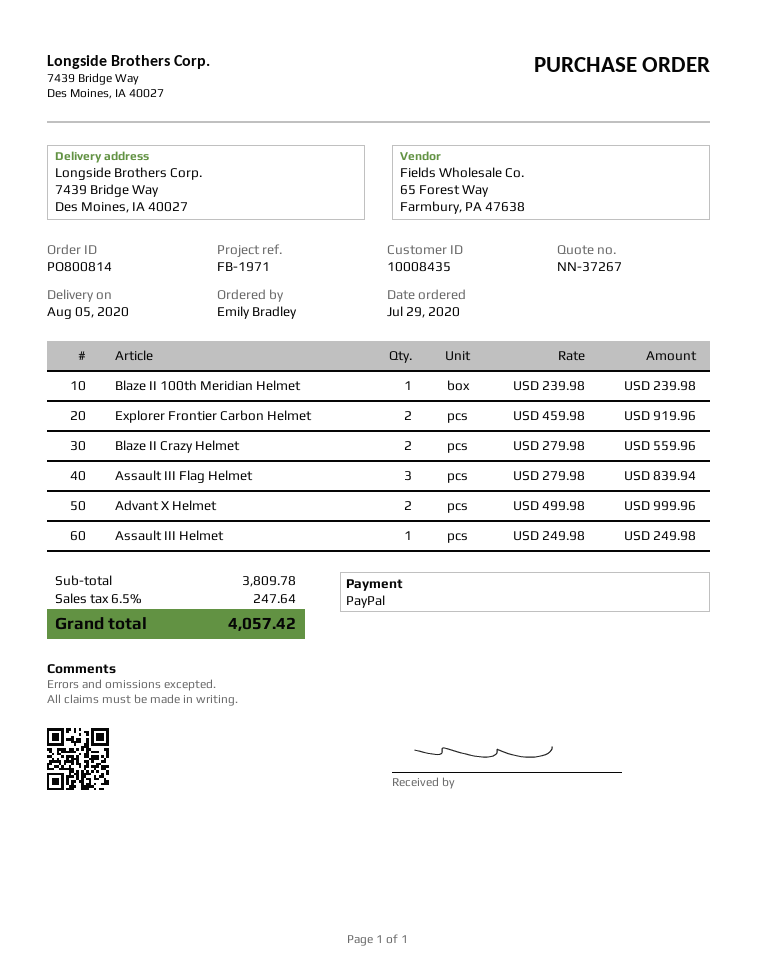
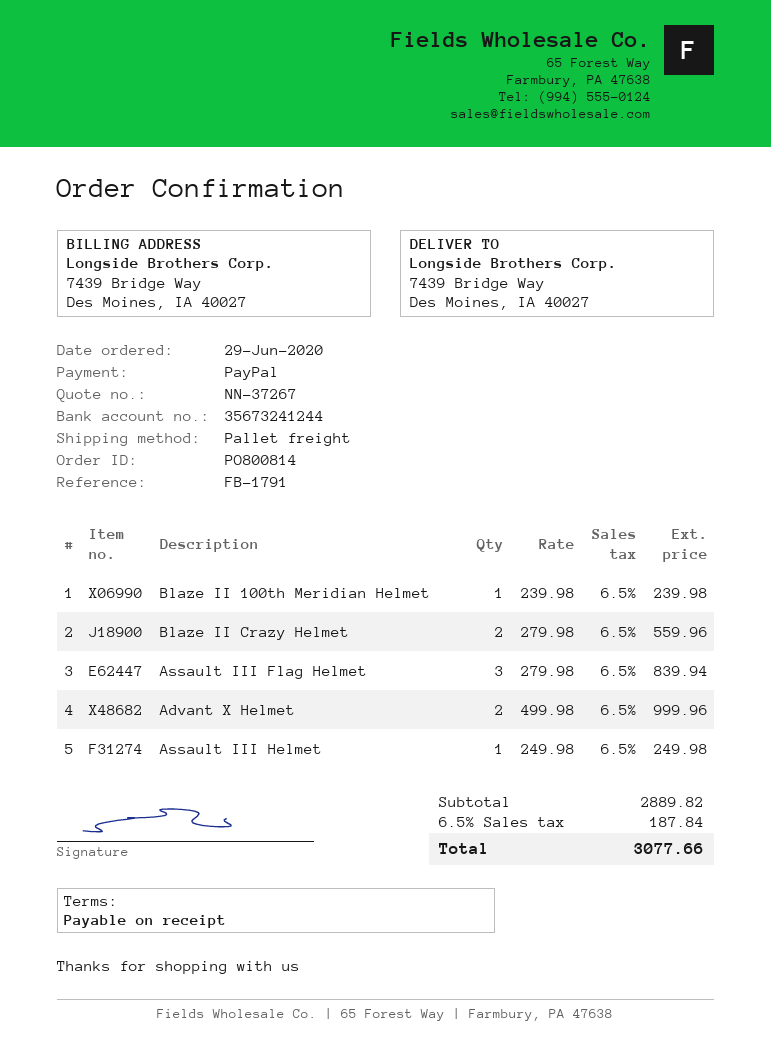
order date: 2020-07-29 -> 2020-06-29
reference: FB-1971 -> FB-1791
Explorer Frontier Carbon Helmet: 2 x 459.98 = 919.96 -> none
subtotal: 3809.78 -> 2889.82
tax: 6.5% = 247.64 -> 6.5% = 187.84
total: 4057.42 -> 3077.66

